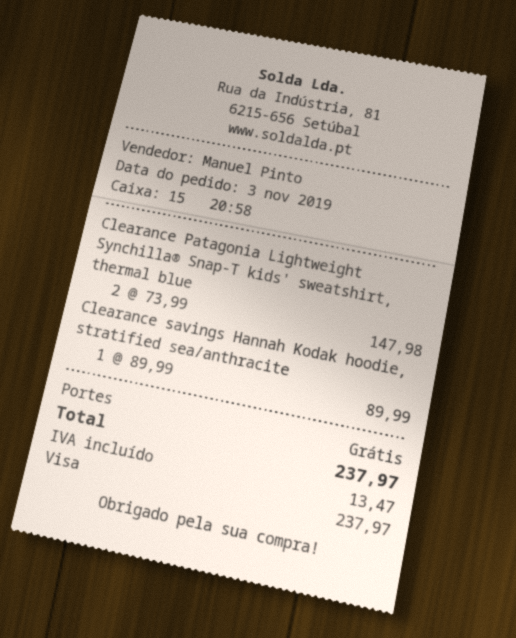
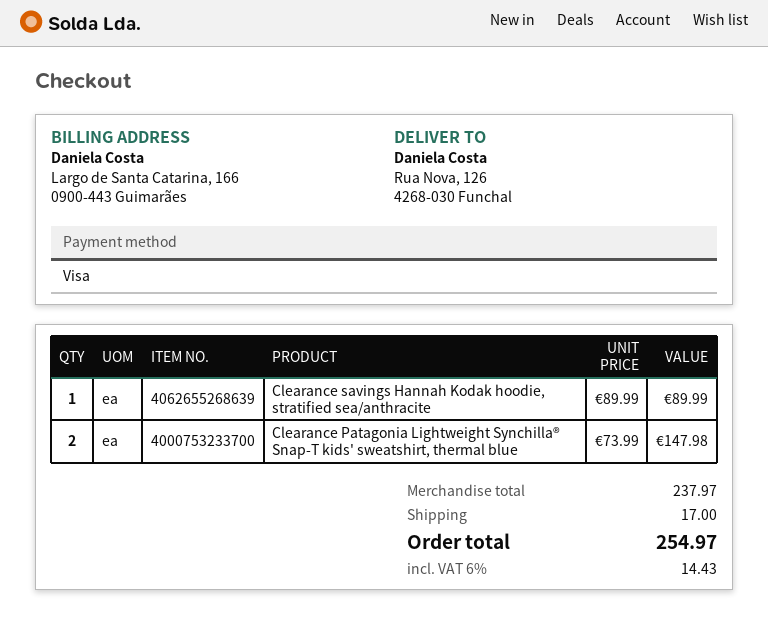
shipping: 0.00 -> 17.00
tax: 13.47 -> 14.43
total: 237.97 -> 254.97

